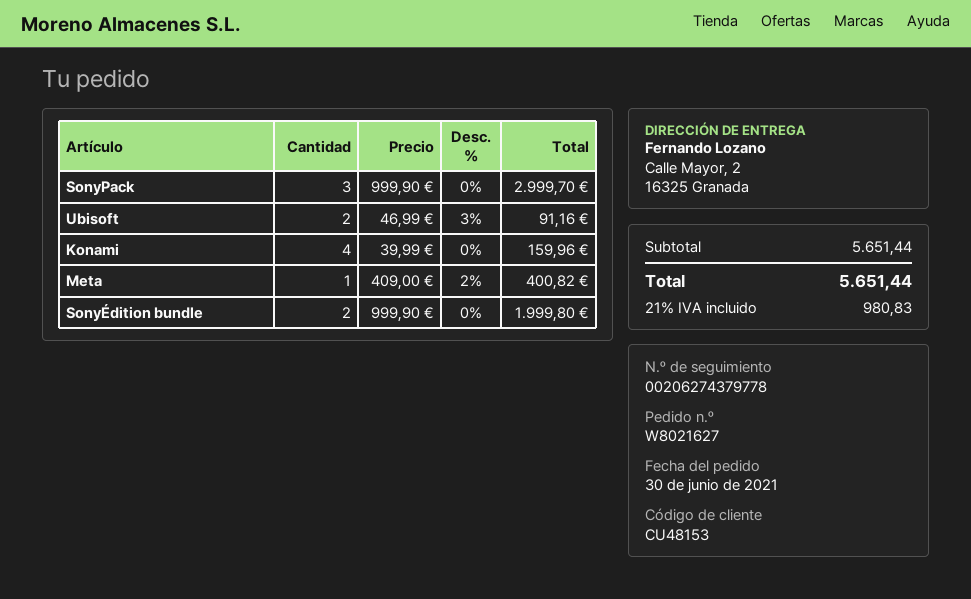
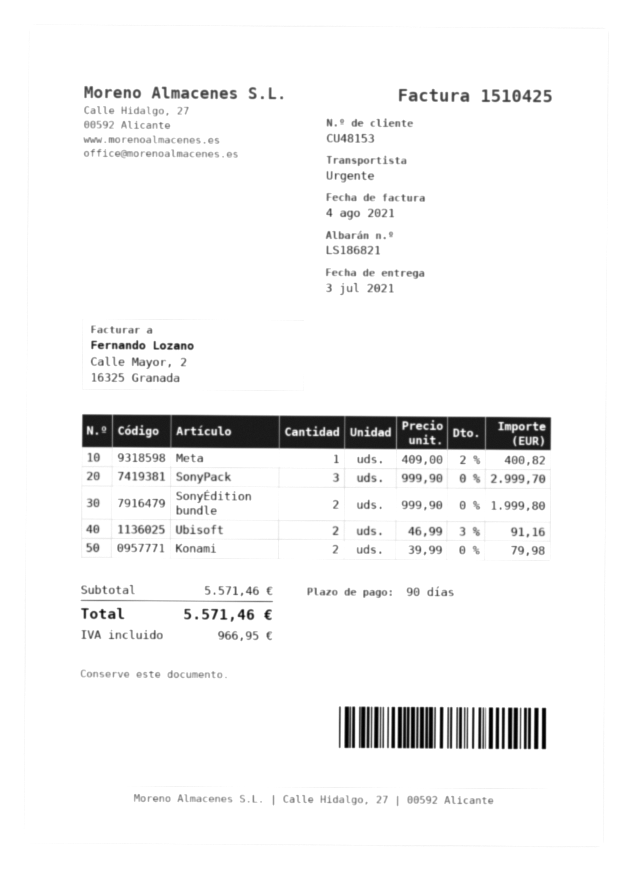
Konami: 4 x 39.99 = 159.96 -> 2 x 39.99 = 79.98
subtotal: 5651.44 -> 5571.46
tax: 980.83 -> 966.95
total: 5651.44 -> 5571.46

